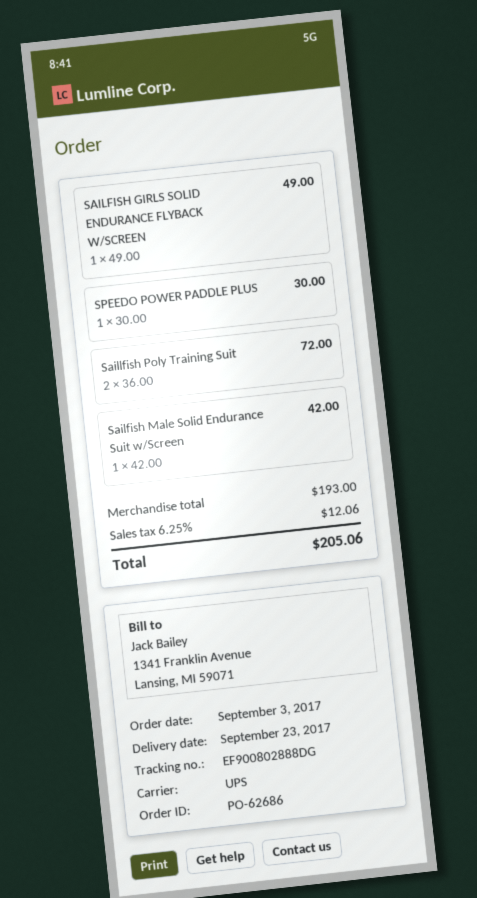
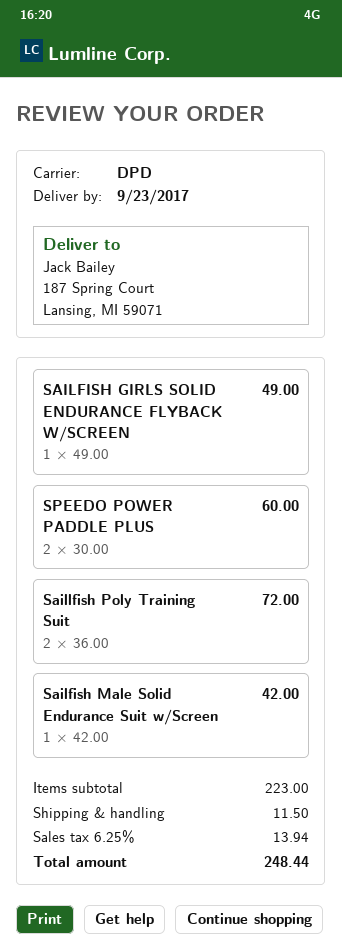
shipping method: UPS -> DPD
SPEEDO POWER PADDLE PLUS: 1 x 30.00 = 30.00 -> 2 x 30.00 = 60.00
subtotal: 193.00 -> 223.00
shipping: none -> 11.50
tax: 6.25% = 12.06 -> 6.25% = 13.94
total: 205.06 -> 248.44

